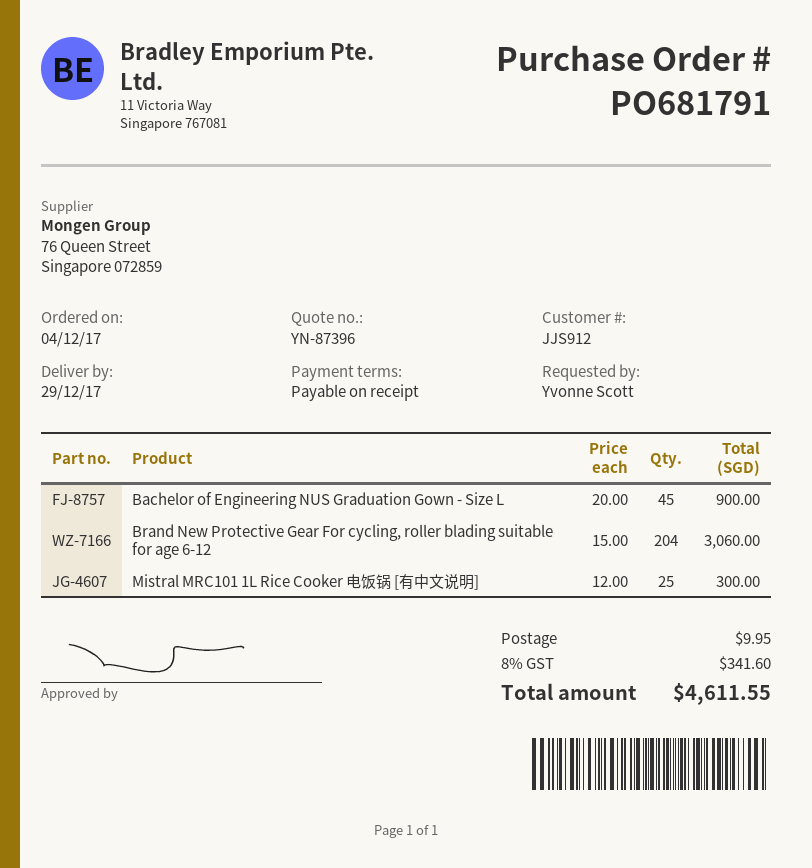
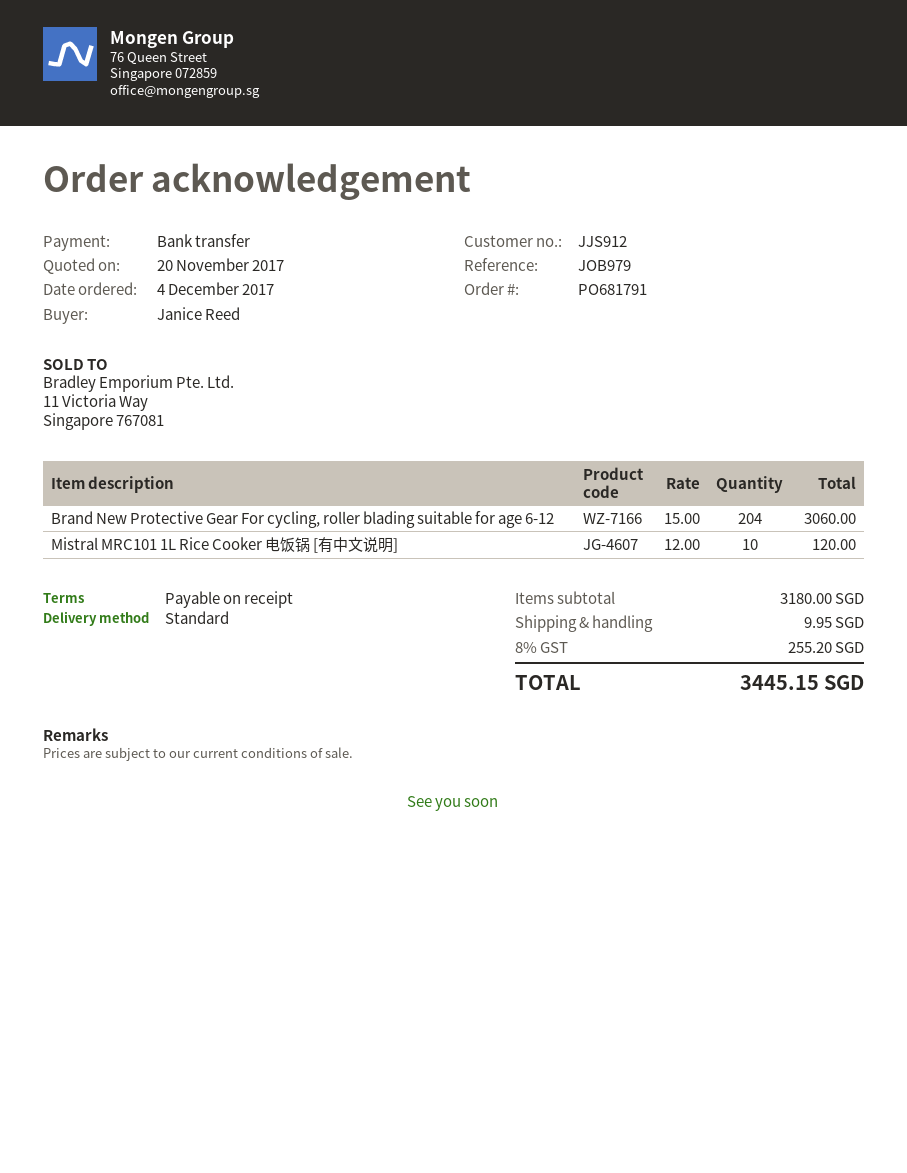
ordered by: Yvonne Scott -> Janice Reed
Bachelor of Engineering NUS Graduation Gown - Size L: 45 x 20.00 = 900.00 -> none
Mistral MRC101 1L Rice Cooker 电饭锅 [有中文说明]: 25 x 12.00 = 300.00 -> 10 x 12.00 = 120.00
tax: 8% = 341.60 -> 8% = 255.20
total: 4611.55 -> 3445.15

